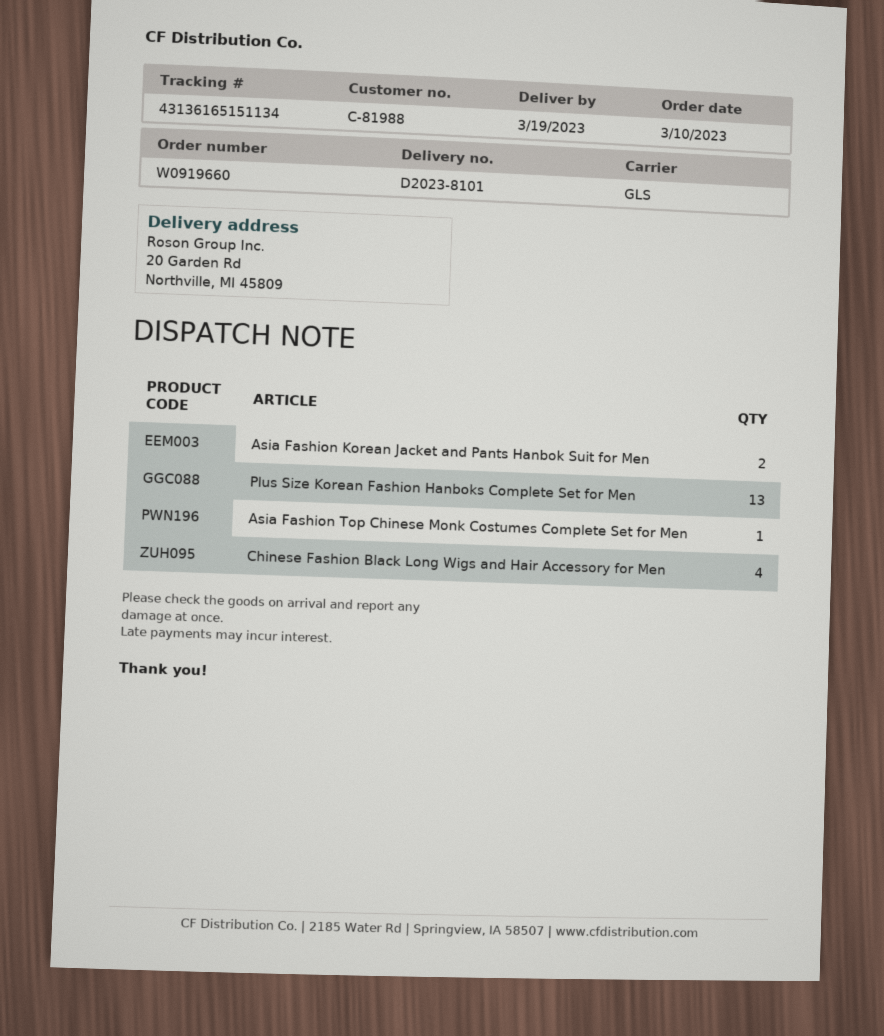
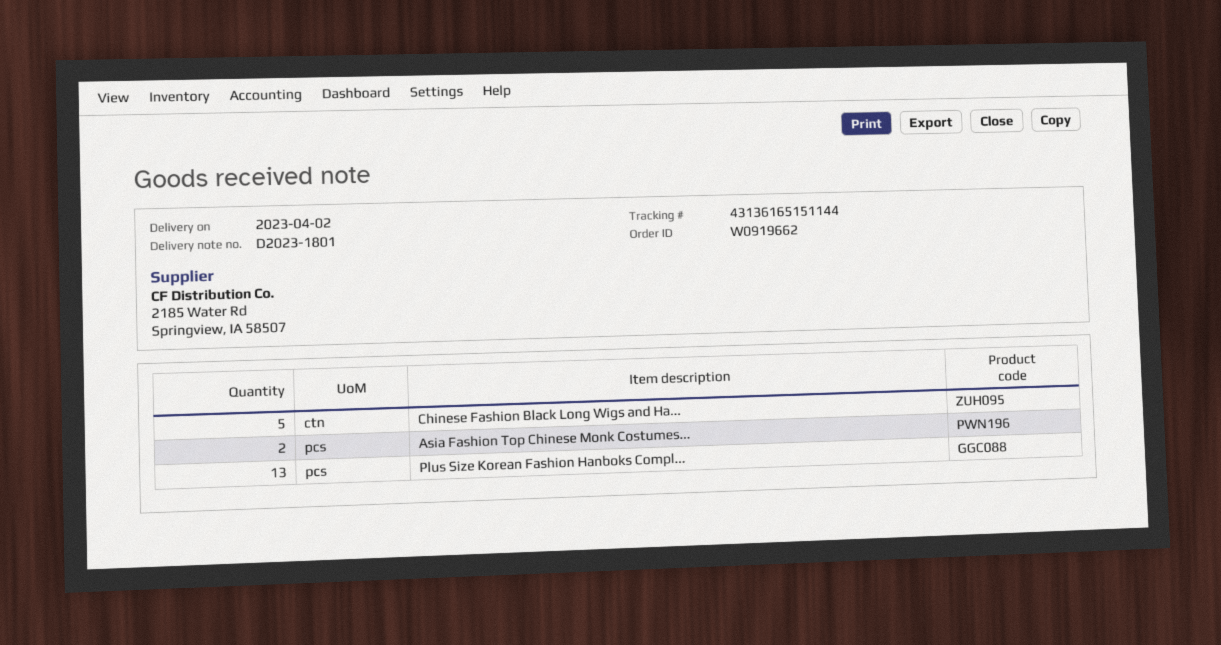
order number: W0919660 -> W0919662
delivery note number: D2023-8101 -> D2023-1801
delivery date: 2023-03-19 -> 2023-04-02
tracking number: 43136165151134 -> 43136165151144
Asia Fashion Korean Jacket and Pants Hanbok Suit for Men: 2 -> none
Asia Fashion Top Chinese Monk Costumes Complete Set for Men: 1 -> 2
Chinese Fashion Black Long Wigs and Hair Accessory for Men: 4 -> 5

